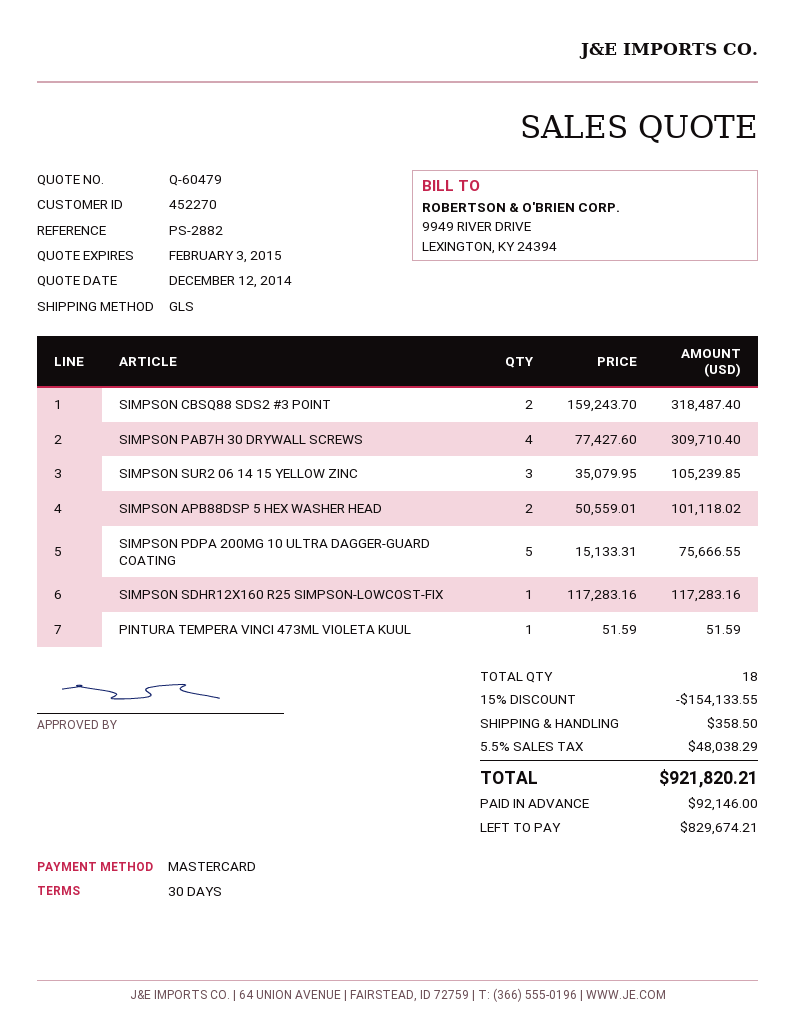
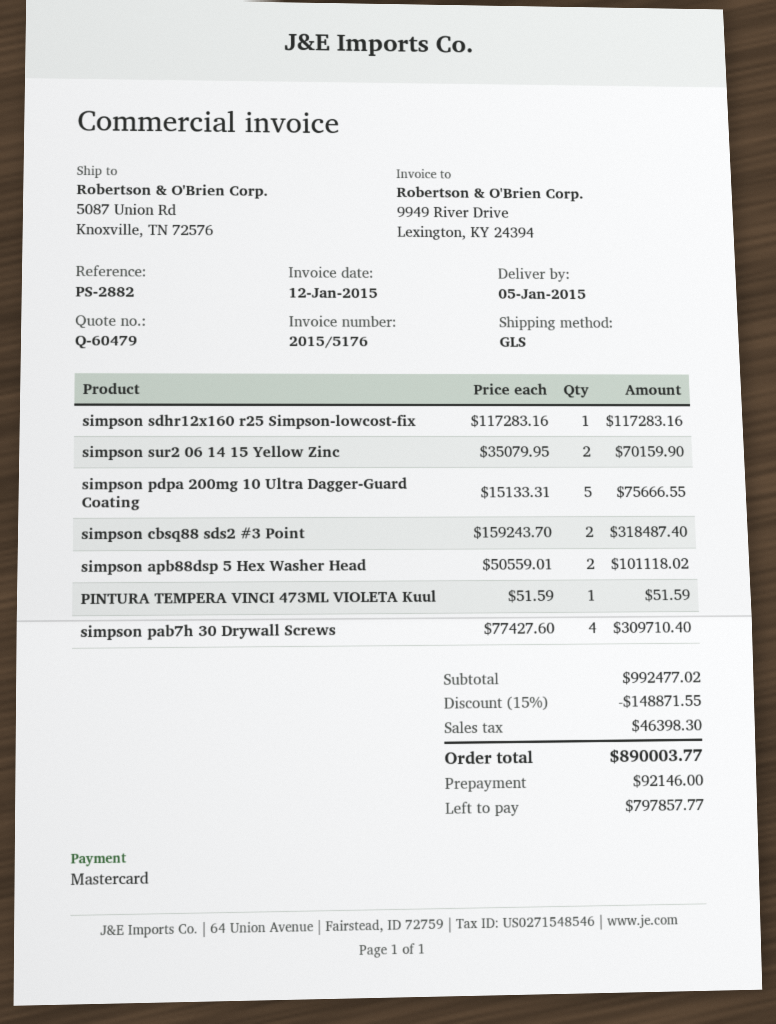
SIMPSON SUR2 06 14 15 YELLOW ZINC: 3 x 35079.95 = 105239.85 -> 2 x 35079.95 = 70159.90
discount: 15% = 154133.55 -> 15% = 148871.55
shipping: 358.50 -> none
tax: 48038.29 -> 46398.30
total: 921820.21 -> 890003.77
balance: 829674.21 -> 797857.77

